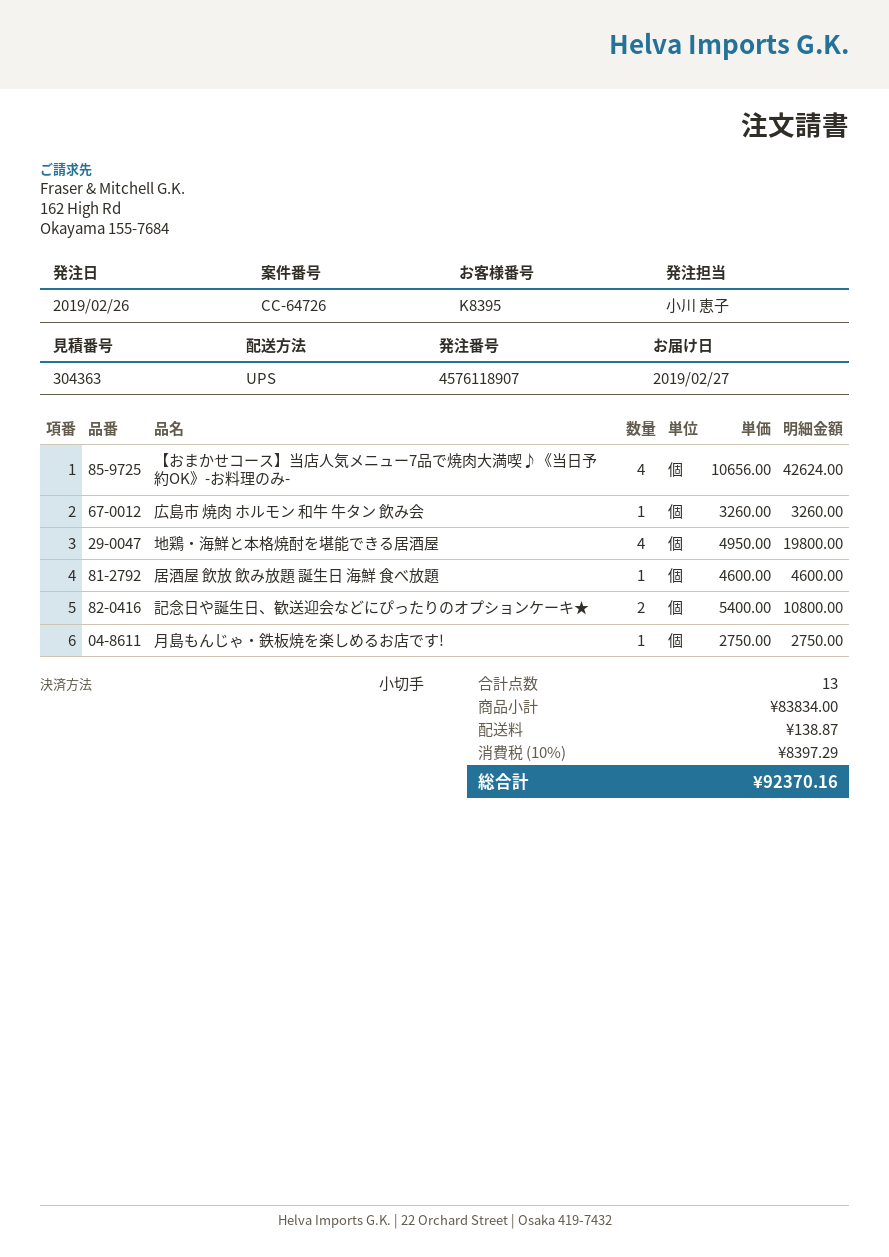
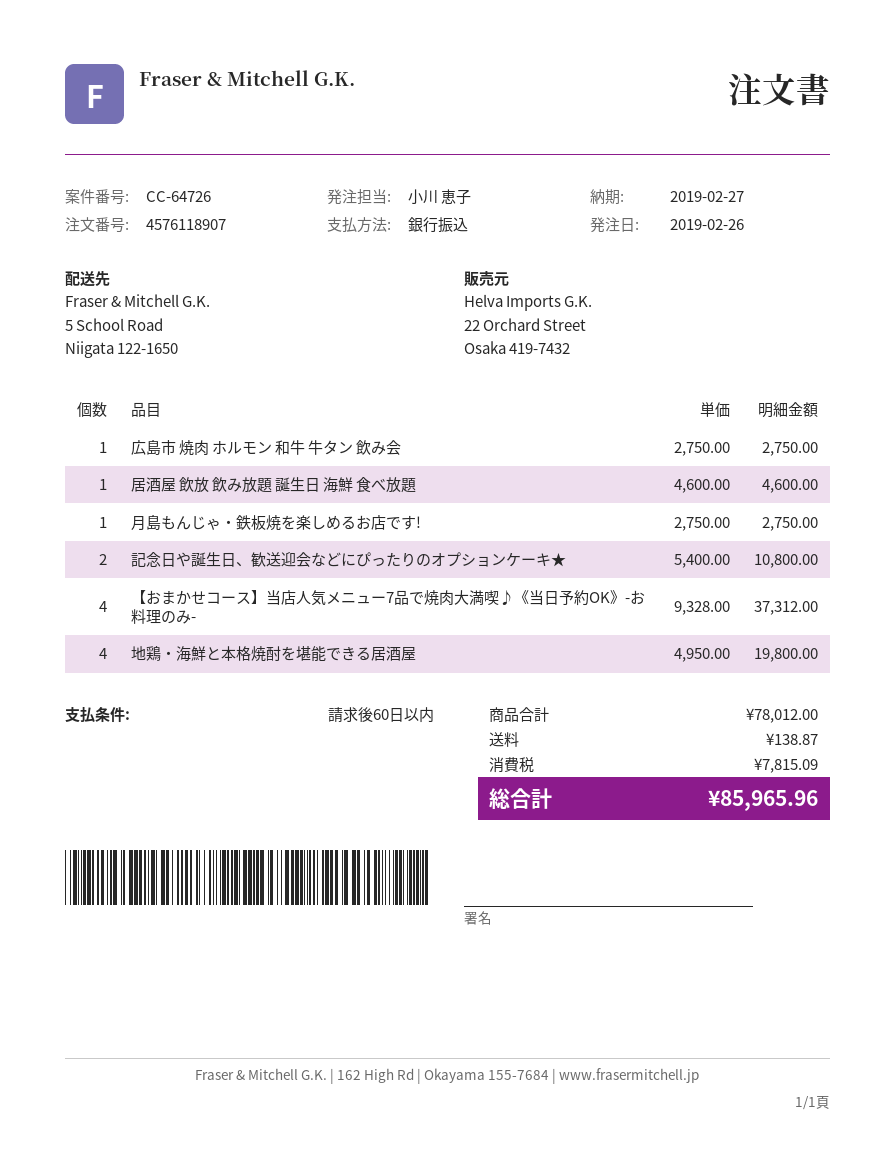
payment method: cheque -> bank transfer
【おまかせコース】当店人気メニュー7品で焼肉大満喫♪《当日予約OK》-お料理のみ-: 4 x 10656.00 = 42624.00 -> 4 x 9328.00 = 37312.00
広島市 焼肉 ホルモン 和牛 牛タン 飲み会: 1 x 3260.00 = 3260.00 -> 1 x 2750.00 = 2750.00
subtotal: 83834.00 -> 78012.00
tax: 8397.29 -> 7815.09
total: 92370.16 -> 85965.96

